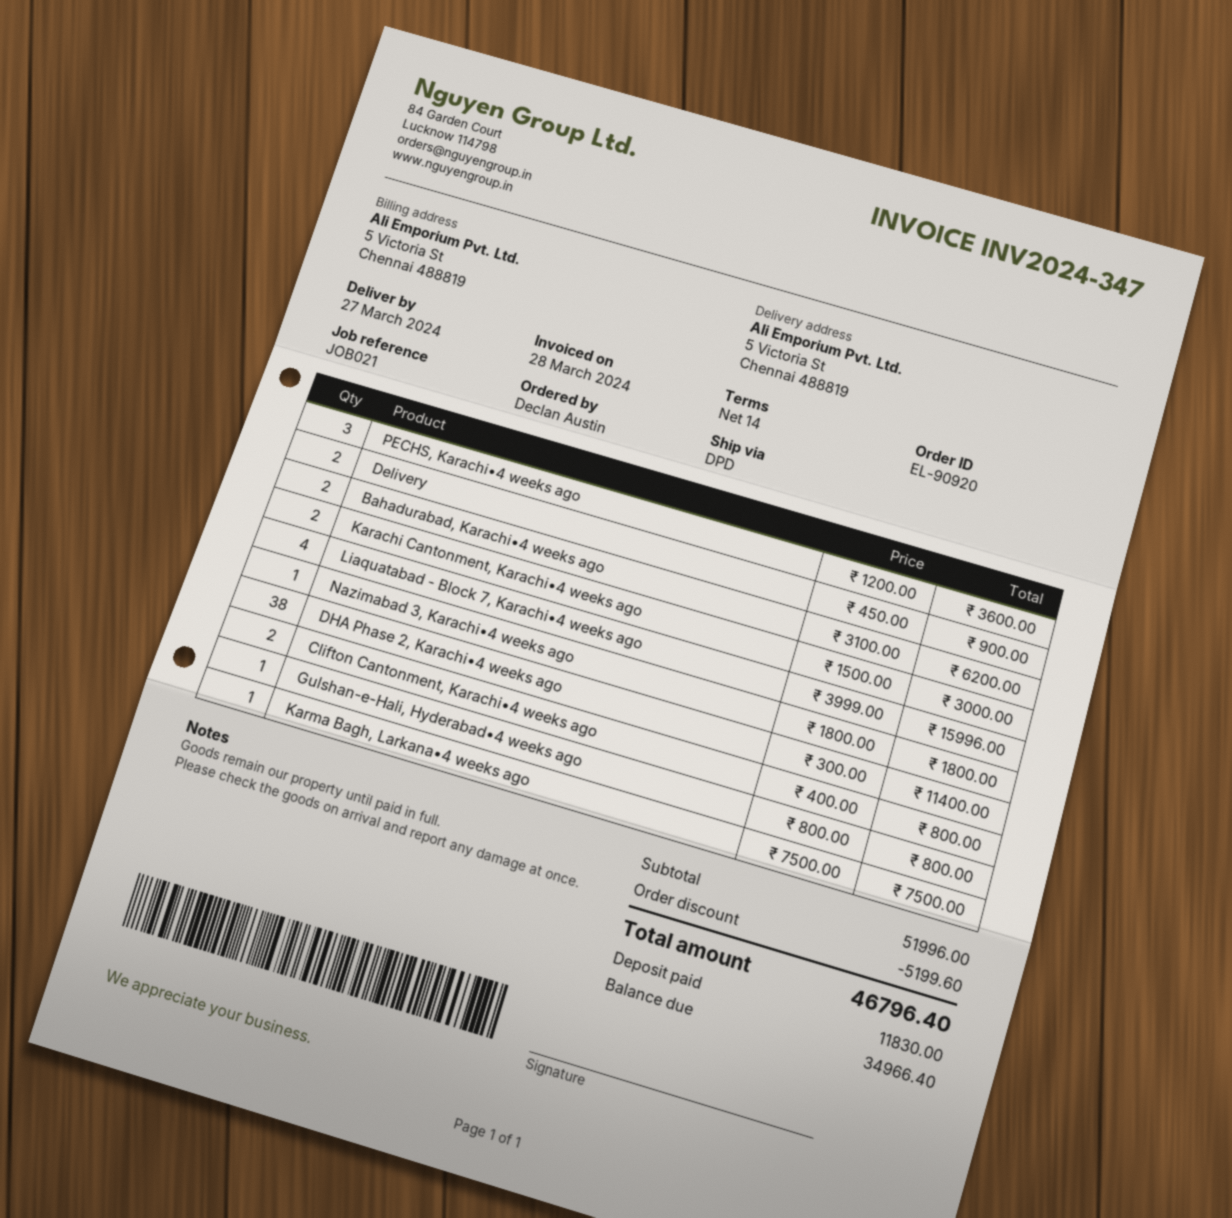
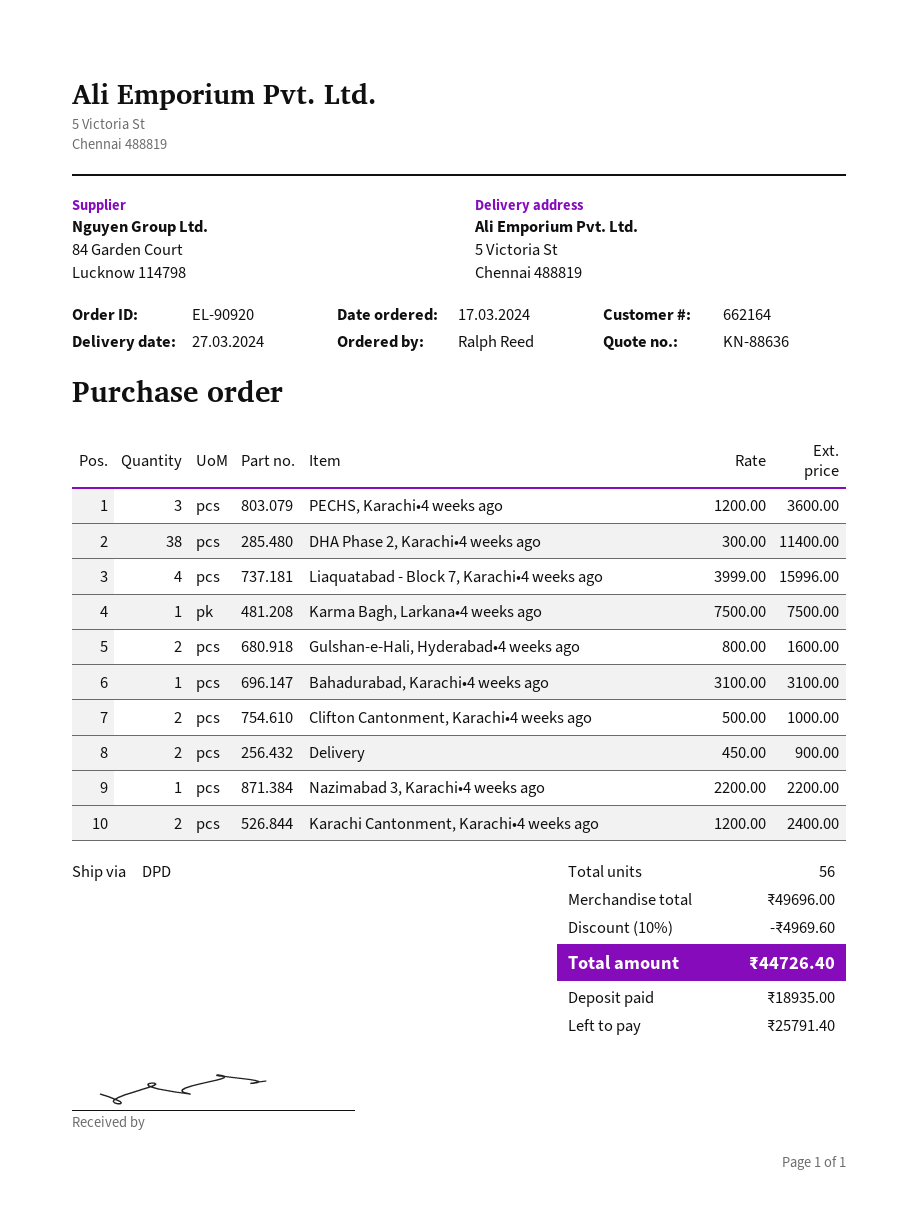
ordered by: Declan Austin -> Ralph Reed
Bahadurabad, Karachi•4 weeks ago: 2 x 3100.00 = 6200.00 -> 1 x 3100.00 = 3100.00
Karachi Cantonment, Karachi•4 weeks ago: 2 x 1500.00 = 3000.00 -> 2 x 1200.00 = 2400.00
Nazimabad 3, Karachi•4 weeks ago: 1 x 1800.00 = 1800.00 -> 1 x 2200.00 = 2200.00
Clifton Cantonment, Karachi•4 weeks ago: 2 x 400.00 = 800.00 -> 2 x 500.00 = 1000.00
Gulshan-e-Hali, Hyderabad•4 weeks ago: 1 x 800.00 = 800.00 -> 2 x 800.00 = 1600.00
subtotal: 51996.00 -> 49696.00
discount: 5199.60 -> 4969.60
total: 46796.40 -> 44726.40
deposit: 11830.00 -> 18935.00
balance: 34966.40 -> 25791.40

